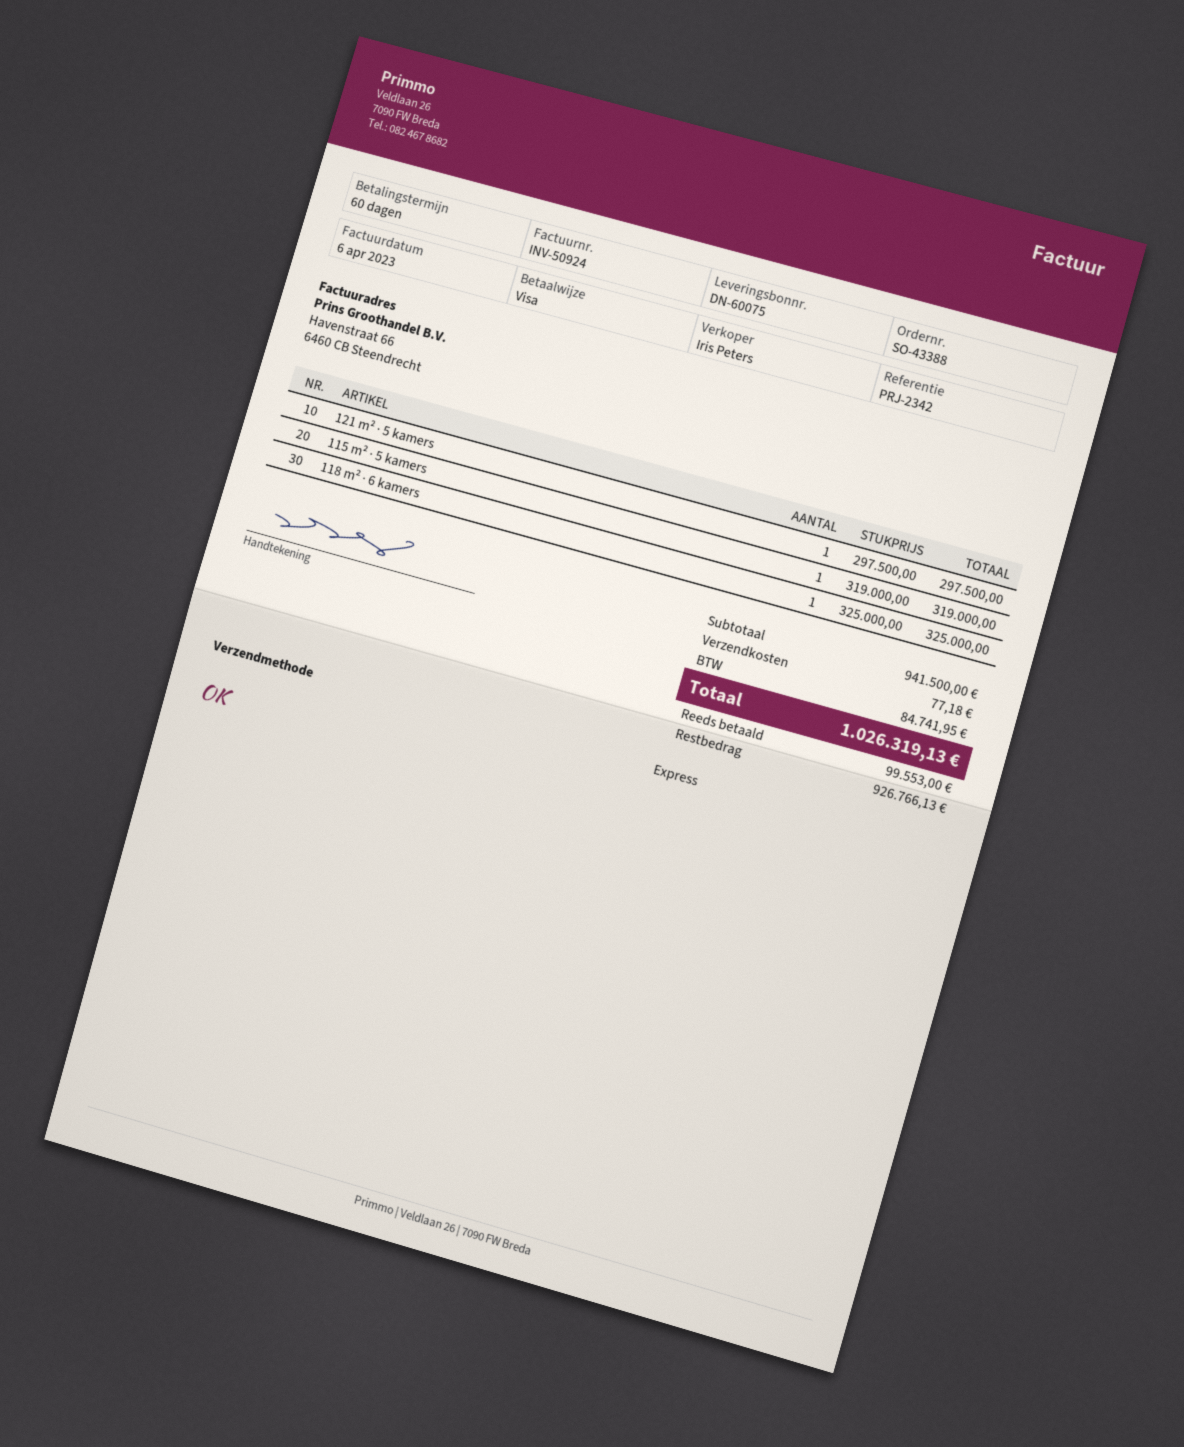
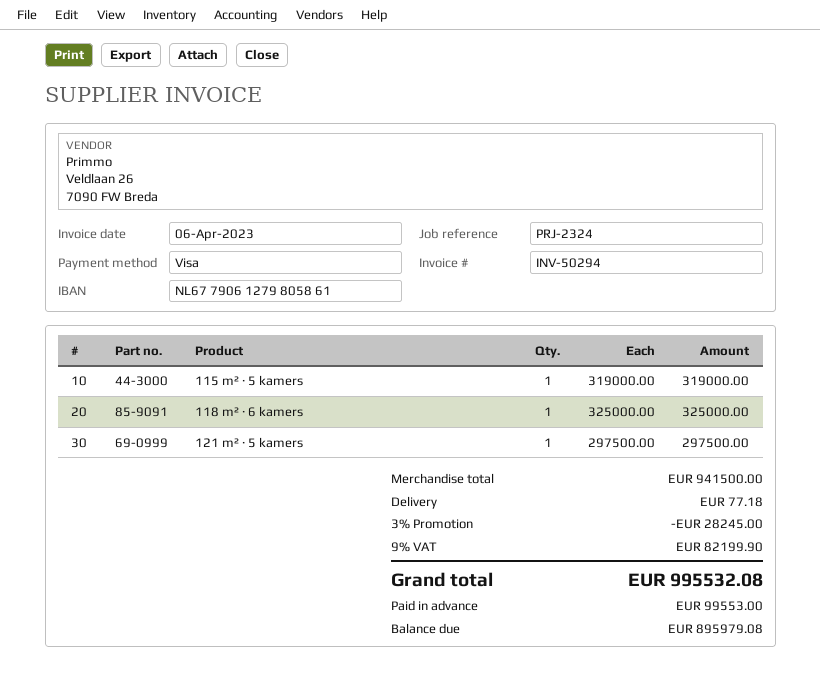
invoice number: INV-50924 -> INV-50294
reference: PRJ-2342 -> PRJ-2324
discount: none -> 3% = 28245.00
tax: 84741.95 -> 82199.90
total: 1026319.13 -> 995532.08
balance: 926766.13 -> 895979.08

